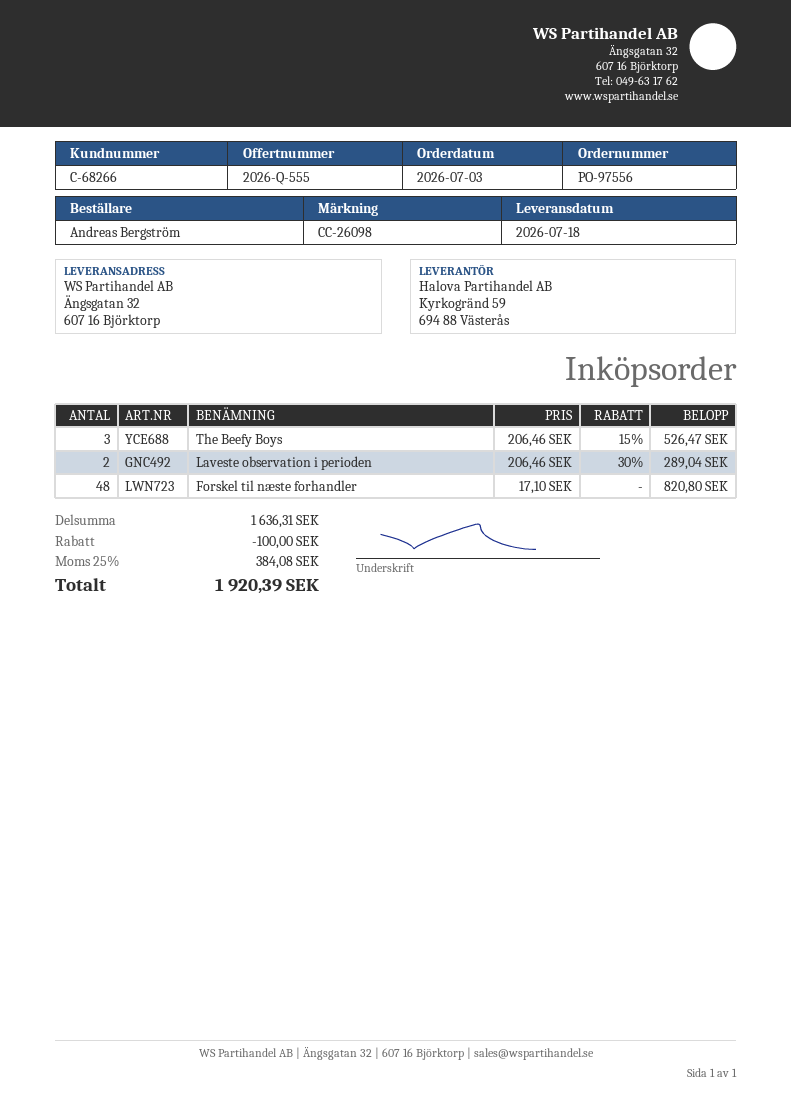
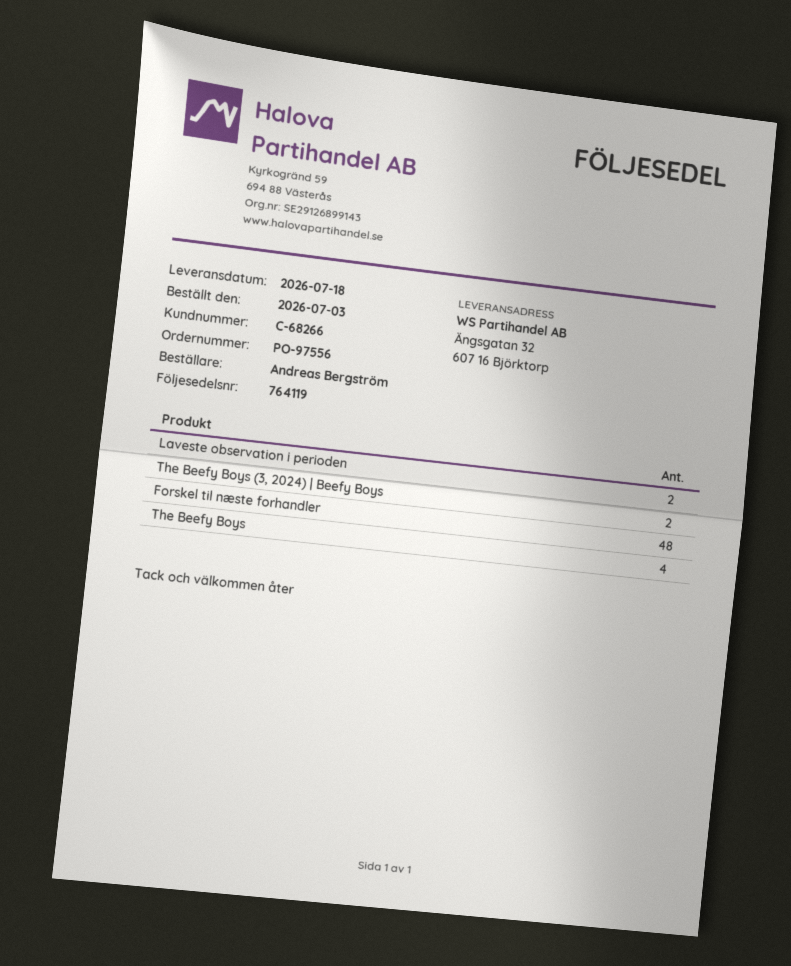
The Beefy Boys: 3 -> 4
The Beefy Boys (3, 2024) | Beefy Boys: none -> 2

